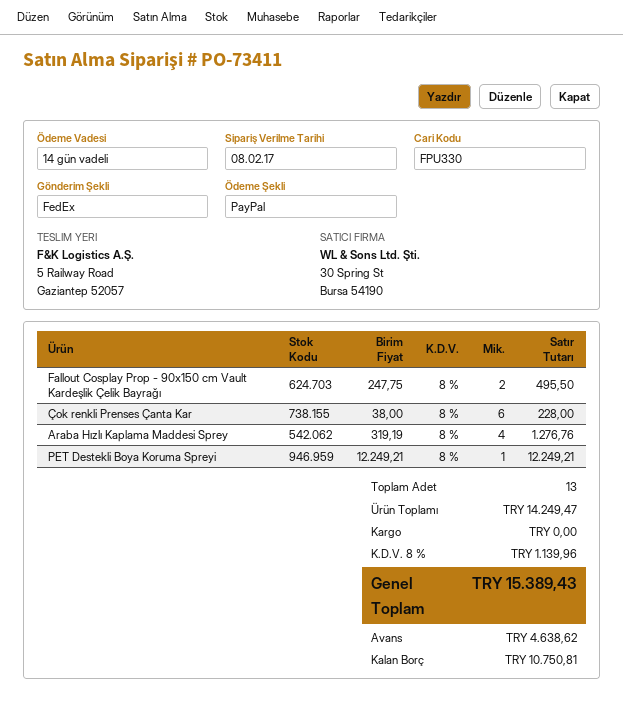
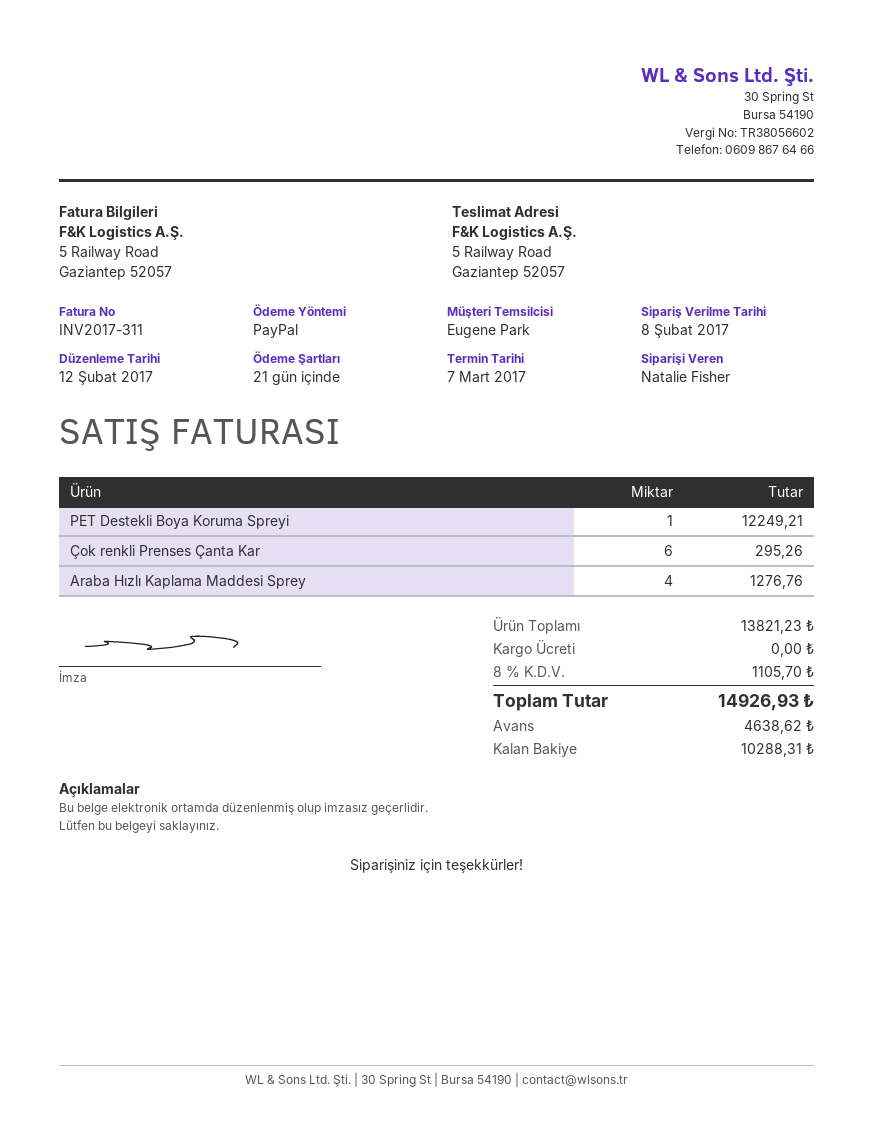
payment terms: 14 days -> 21 days
Fallout Cosplay Prop - 90x150 cm Vault Kardeşlik Çelik Bayrağı: 2 for 495.50 -> none
Çok renkli Prenses Çanta Kar: 6 for 228.00 -> 6 for 295.26
subtotal: 14249.47 -> 13821.23
tax: 8% = 1139.96 -> 8% = 1105.70
total: 15389.43 -> 14926.93
balance: 10750.81 -> 10288.31

